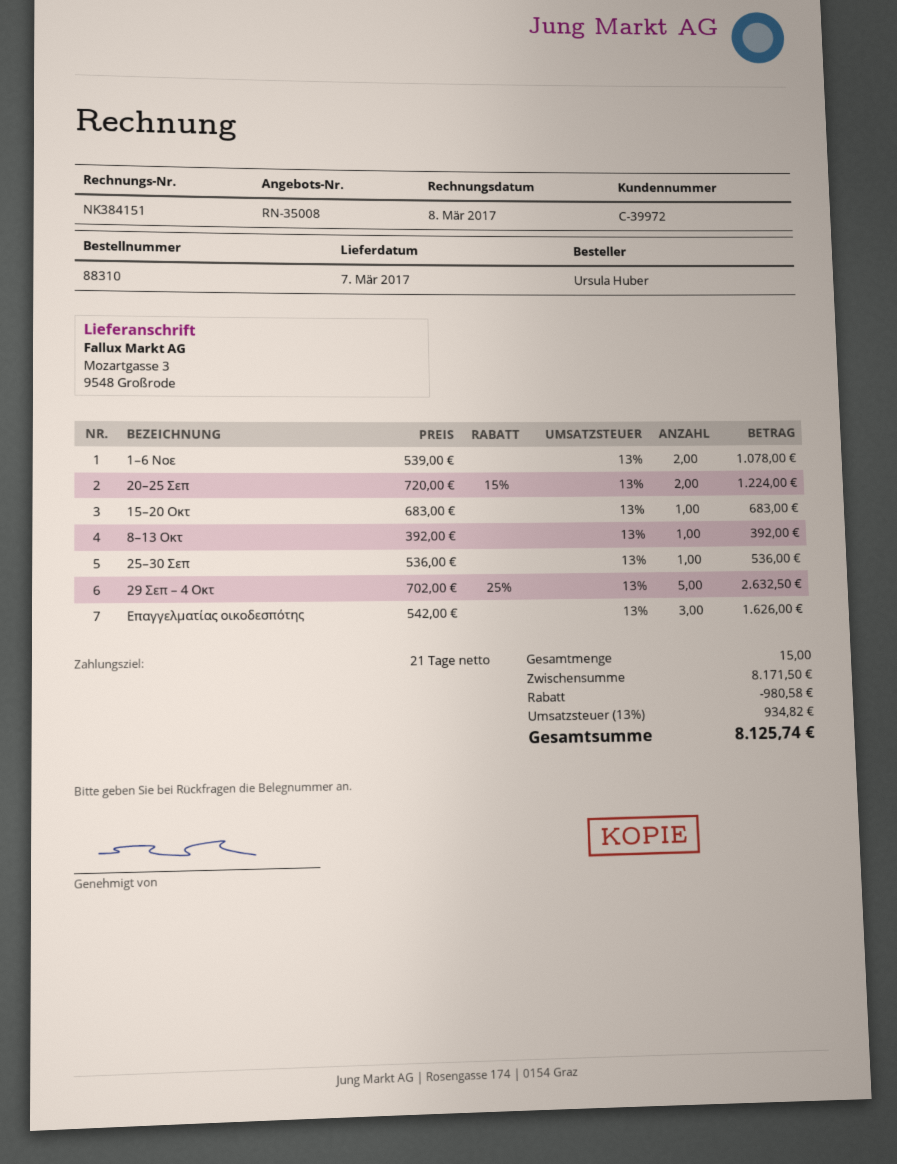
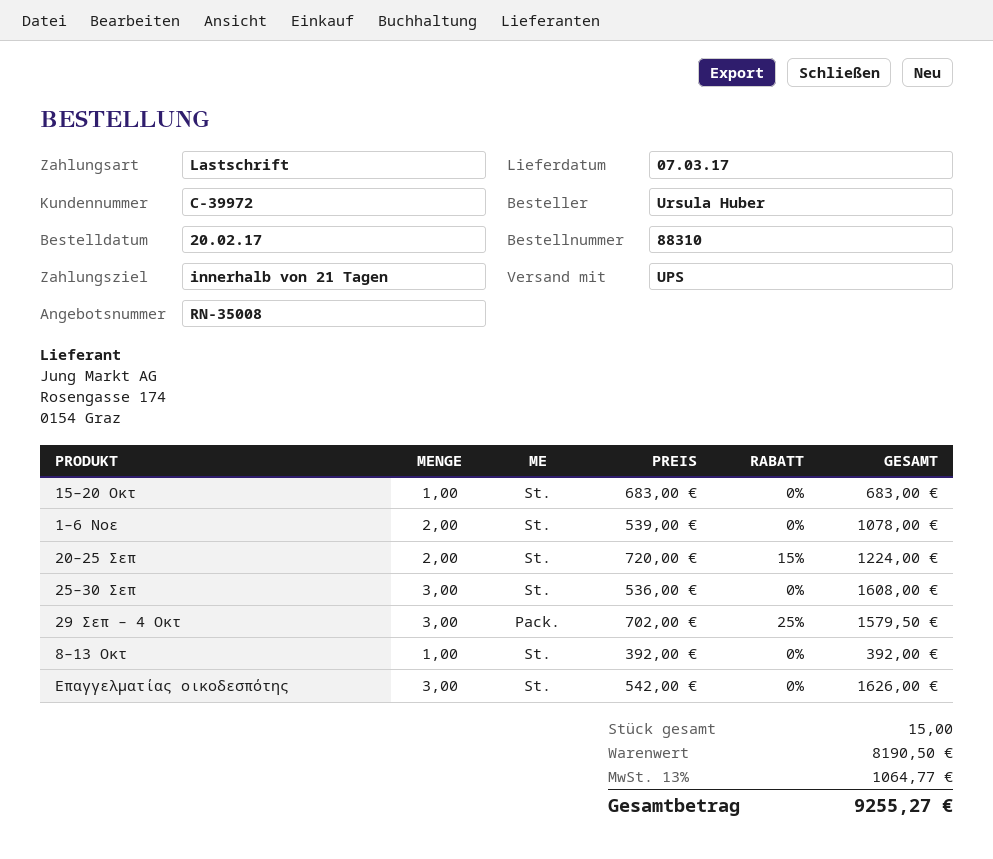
25–30 Σεπ: 1 x 536.00 = 536.00 -> 3 x 536.00 = 1608.00
29 Σεπ – 4 Οκτ: 5 x 702.00 - 25% = 2632.50 -> 3 x 702.00 - 25% = 1579.50
subtotal: 8171.50 -> 8190.50
discount: 980.58 -> none
tax: 13% = 934.82 -> 13% = 1064.77
total: 8125.74 -> 9255.27

